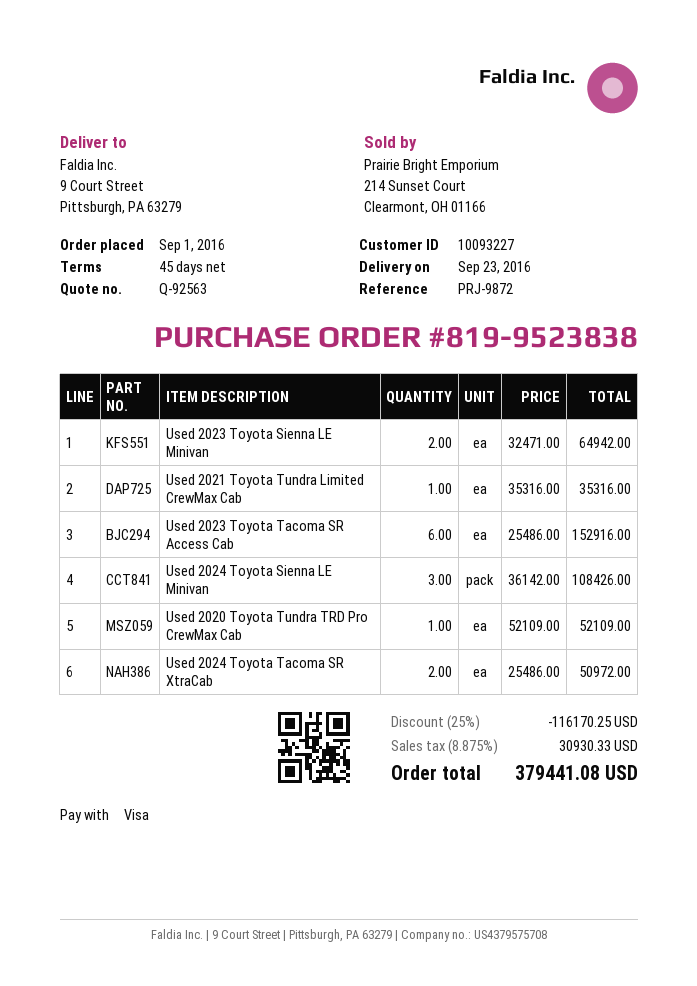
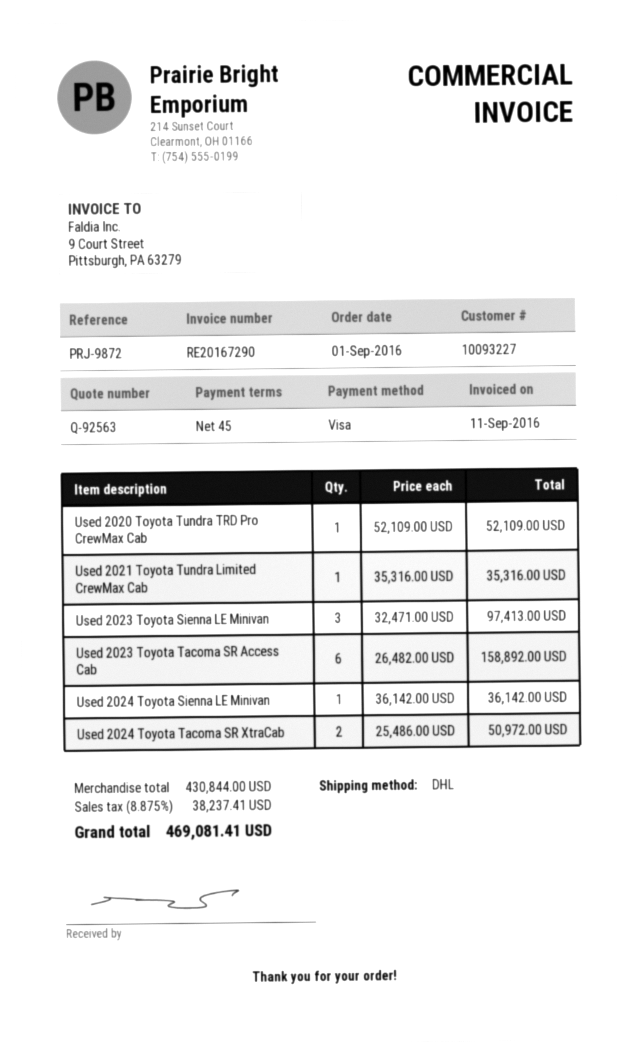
Used 2023 Toyota Sienna LE Minivan: 2 x 32471.00 = 64942.00 -> 3 x 32471.00 = 97413.00
Used 2023 Toyota Tacoma SR Access Cab: 6 x 25486.00 = 152916.00 -> 6 x 26482.00 = 158892.00
Used 2024 Toyota Sienna LE Minivan: 3 x 36142.00 = 108426.00 -> 1 x 36142.00 = 36142.00
discount: 25% = 116170.25 -> none
tax: 8.875% = 30930.33 -> 8.875% = 38237.41
total: 379441.08 -> 469081.41

